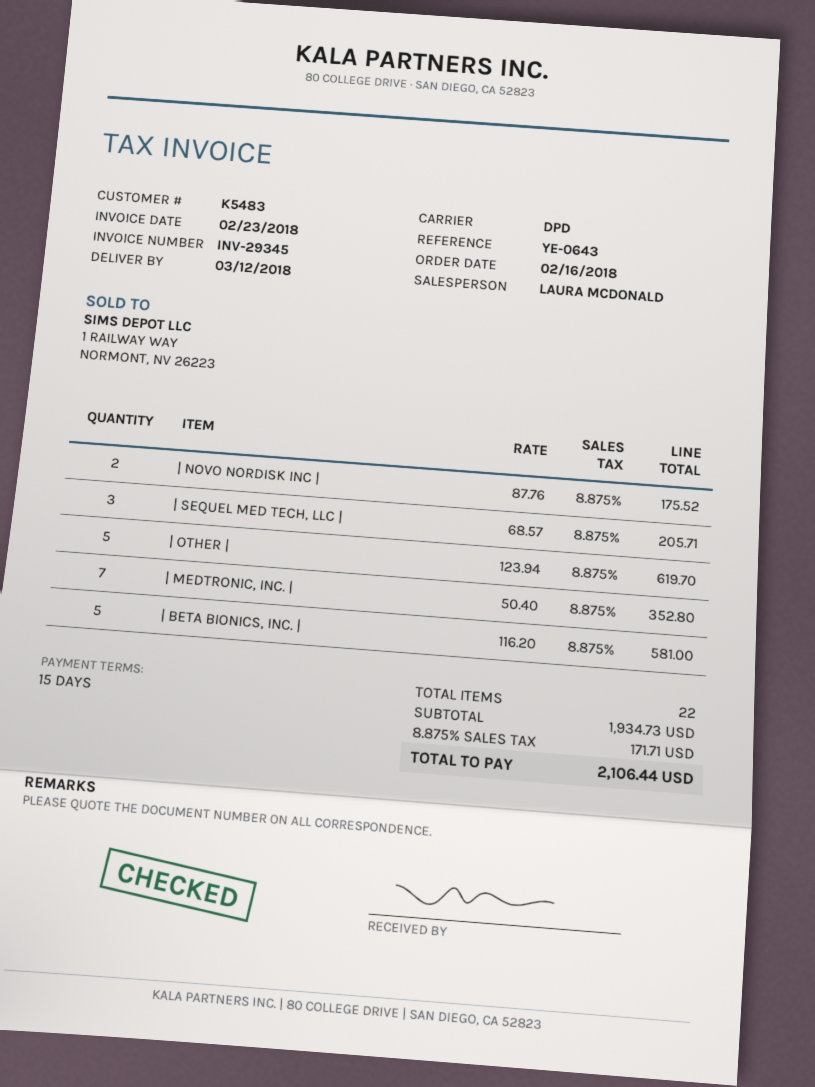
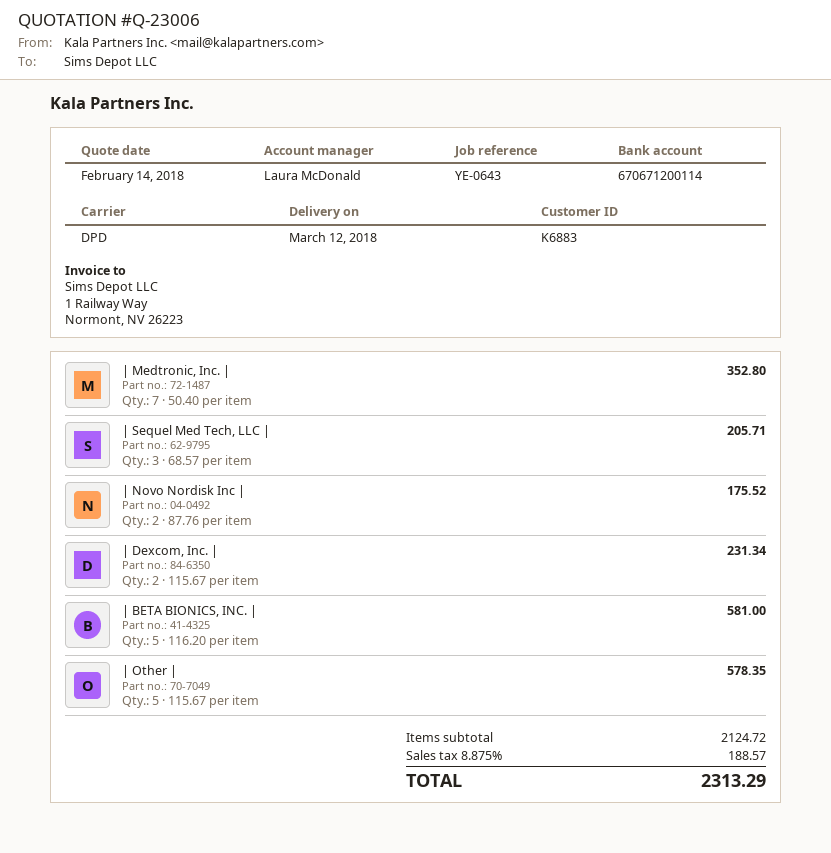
customer number: K5483 -> K6883
| OTHER |: 5 x 123.94 = 619.70 -> 5 x 115.67 = 578.35
| Dexcom, Inc. |: none -> 2 x 115.67 = 231.34
subtotal: 1934.73 -> 2124.72
tax: 8.875% = 171.71 -> 8.875% = 188.57
total: 2106.44 -> 2313.29

